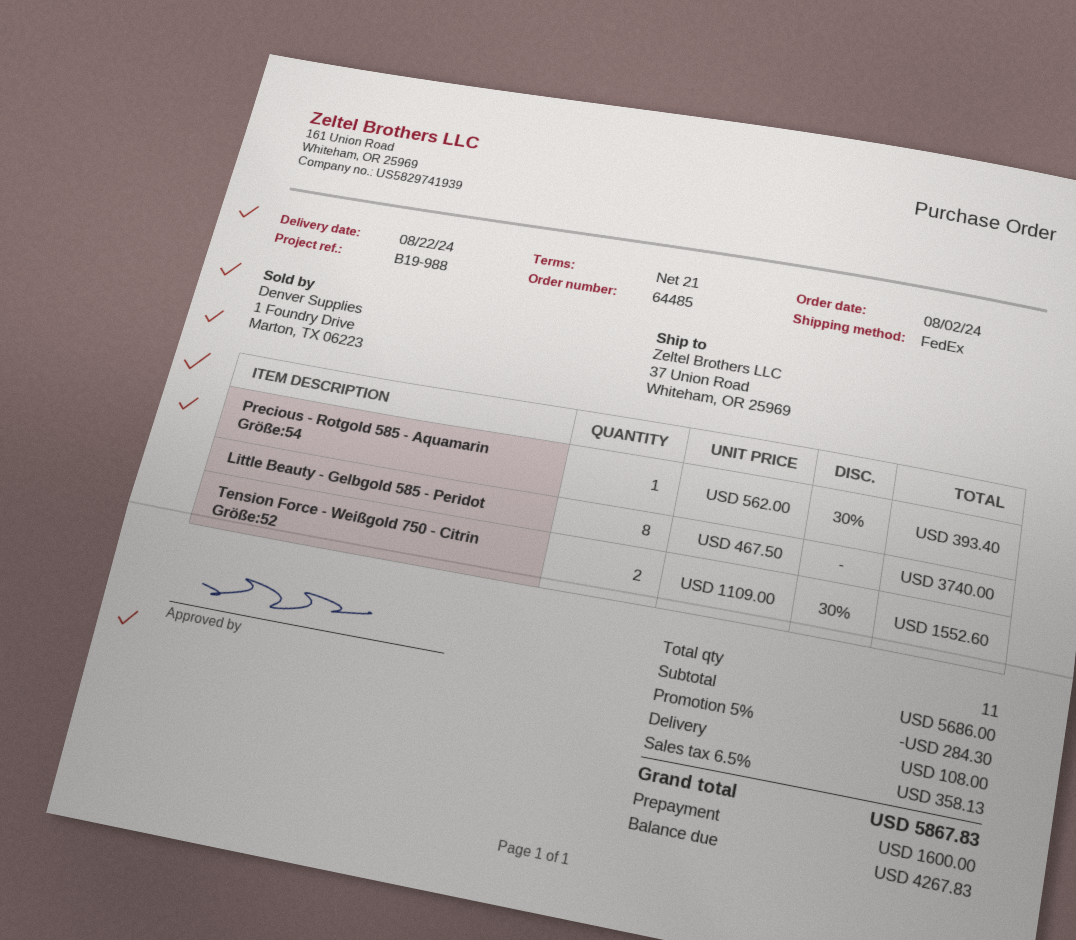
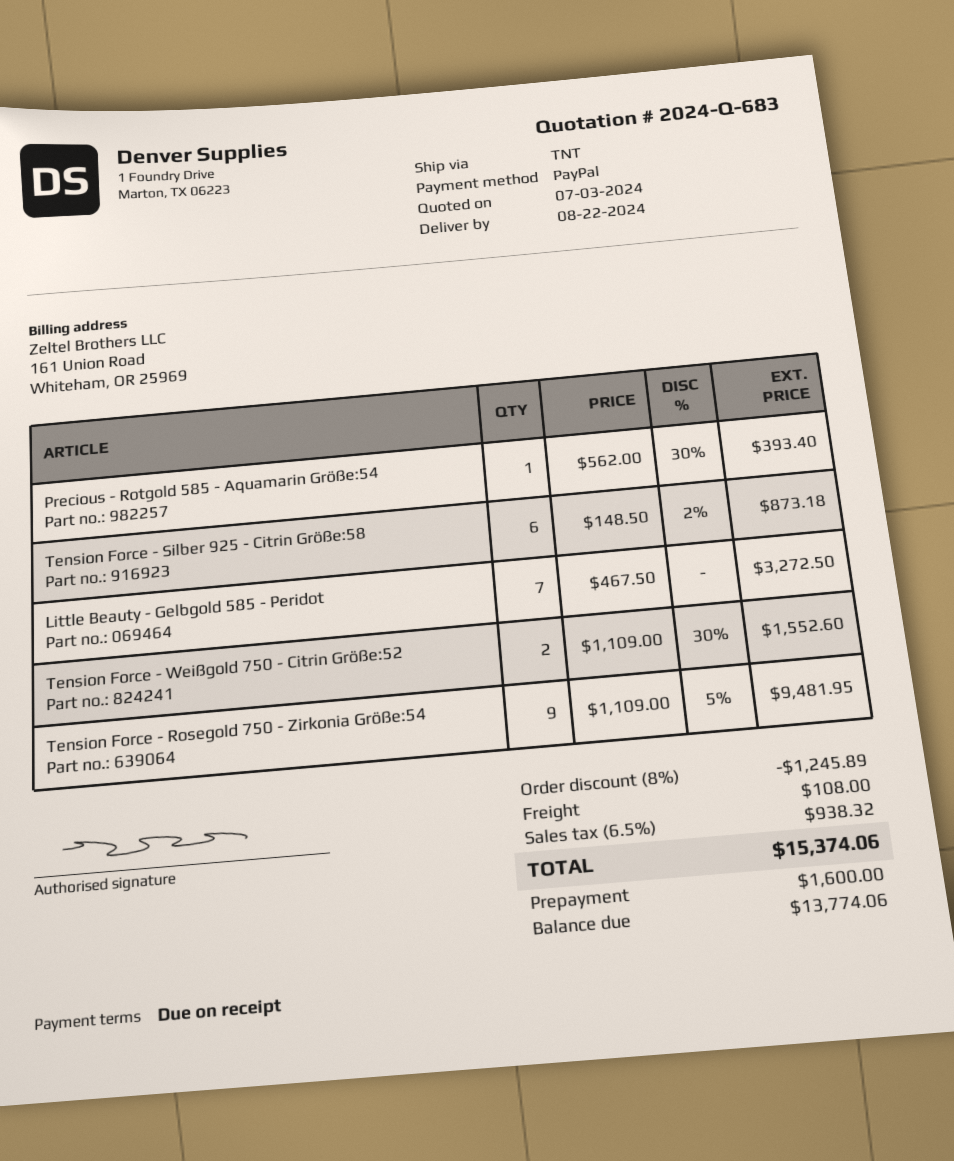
payment terms: 21 days -> on receipt
shipping method: FedEx -> TNT
Little Beauty - Gelbgold 585 - Peridot: 8 x 467.50 = 3740.00 -> 7 x 467.50 = 3272.50
Tension Force - Silber 925 - Citrin Größe:58: none -> 6 x 148.50 - 2% = 873.18
Tension Force - Rosegold 750 - Zirkonia Größe:54: none -> 9 x 1109.00 - 5% = 9481.95
discount: 5% = 284.30 -> 8% = 1245.89
tax: 6.5% = 358.13 -> 6.5% = 938.32
total: 5867.83 -> 15374.06
balance: 4267.83 -> 13774.06

